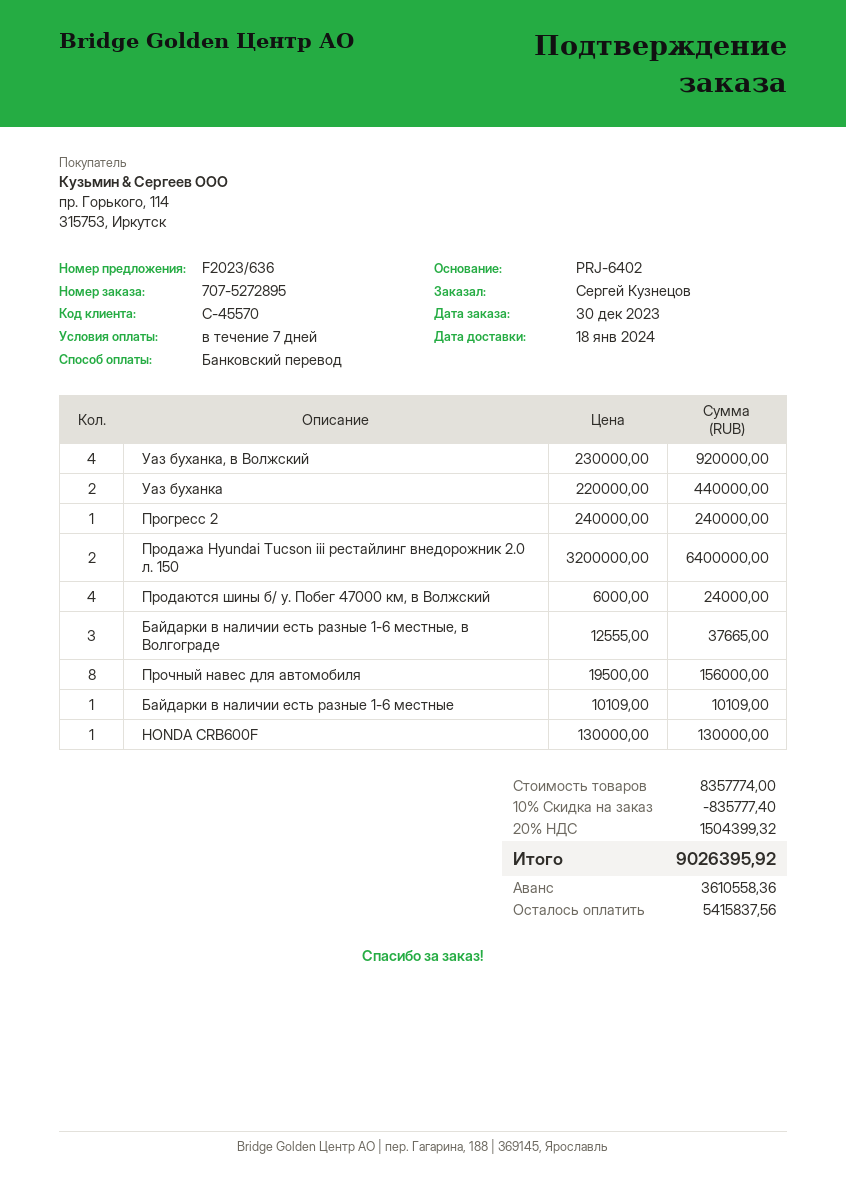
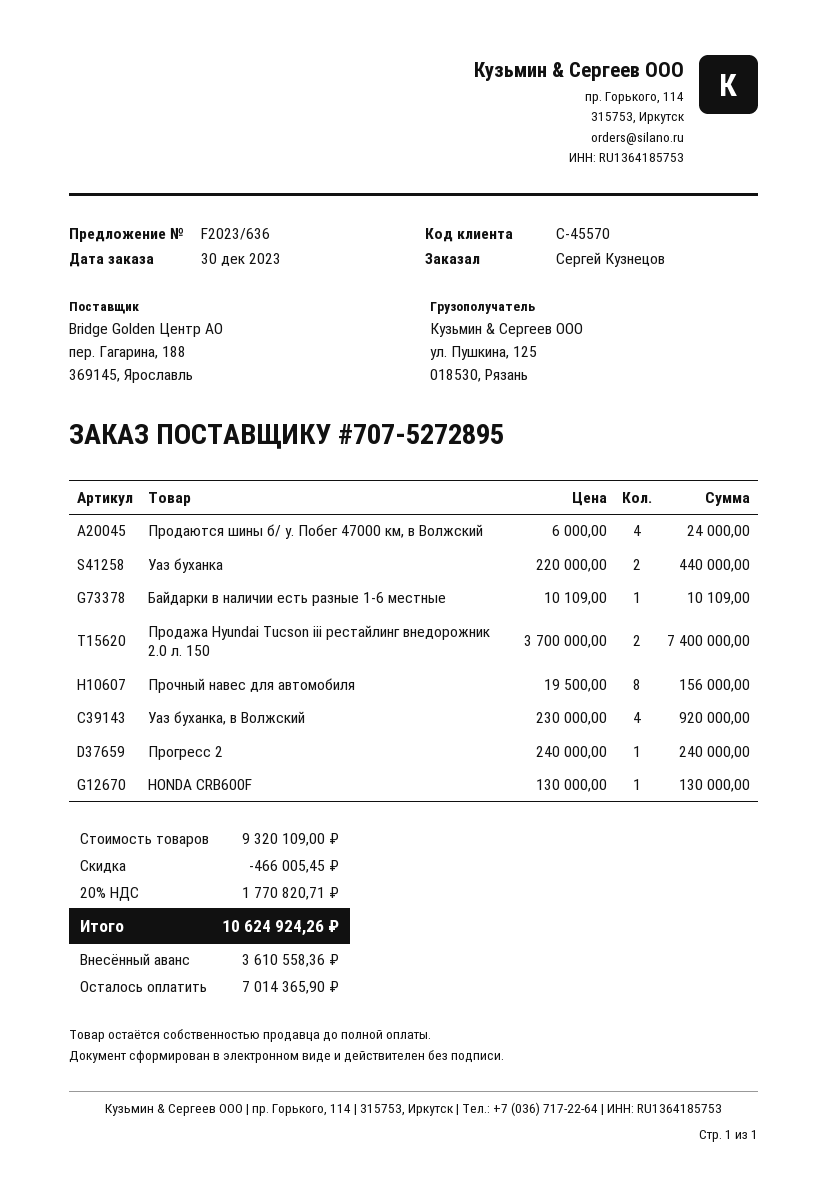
Продажа Hyundai Tucson iii рестайлинг внедорожник 2.0 л. 150: 2 x 3200000.00 = 6400000.00 -> 2 x 3700000.00 = 7400000.00
Байдарки в наличии есть разные 1-6 местные, в Волгограде: 3 x 12555.00 = 37665.00 -> none
subtotal: 8357774.00 -> 9320109.00
discount: 835777.40 -> 466005.45
tax: 20% = 1504399.32 -> 20% = 1770820.71
total: 9026395.92 -> 10624924.26
balance: 5415837.56 -> 7014365.90

